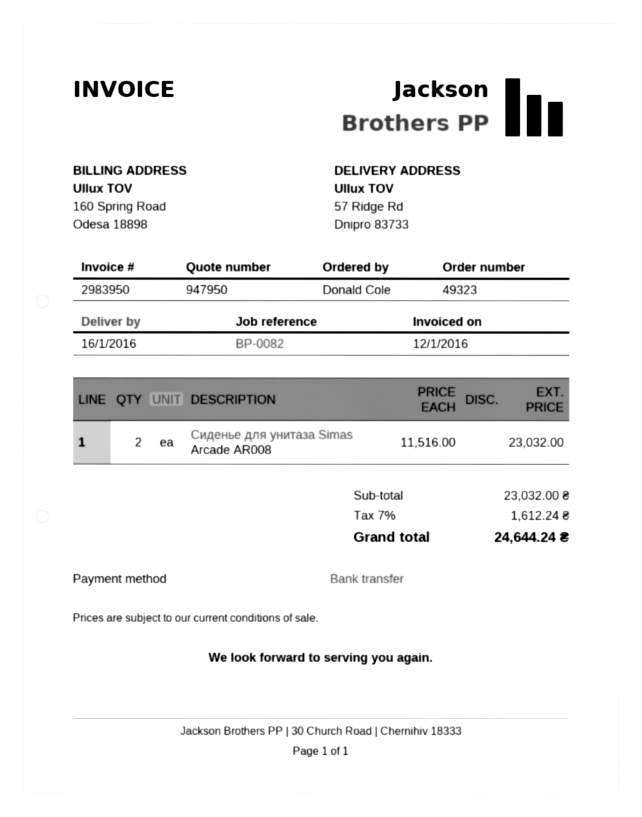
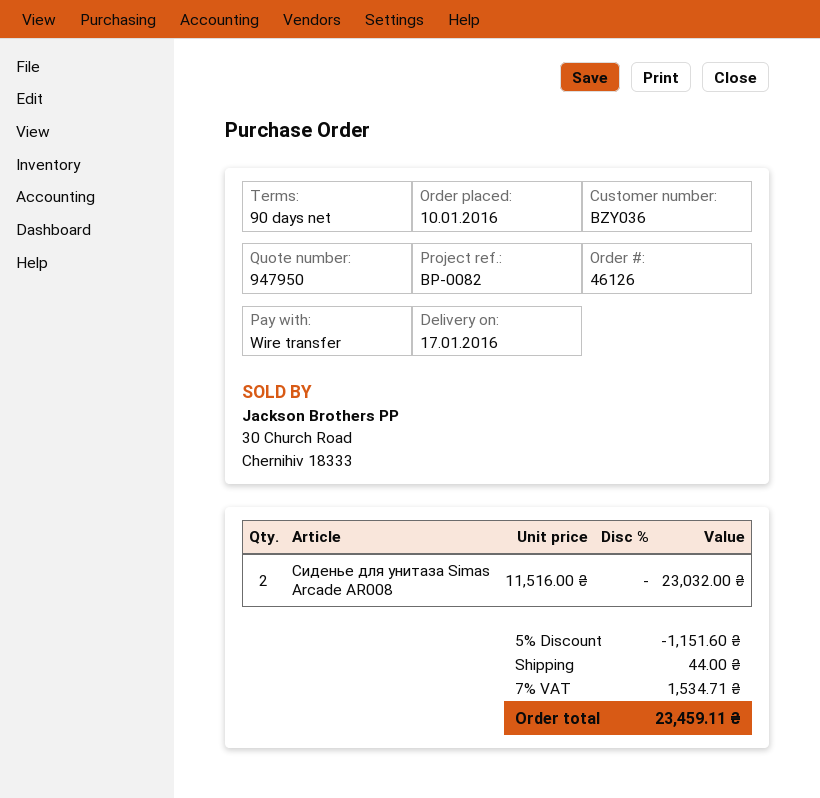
order number: 49323 -> 46126
delivery date: 2016-01-16 -> 2016-01-17
discount: none -> 5% = 1151.60
shipping: none -> 44.00
tax: 7% = 1612.24 -> 7% = 1534.71
total: 24644.24 -> 23459.11

